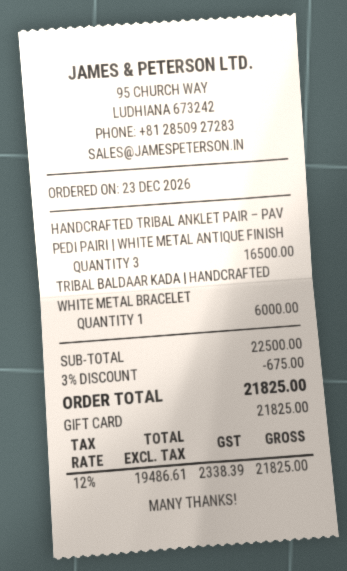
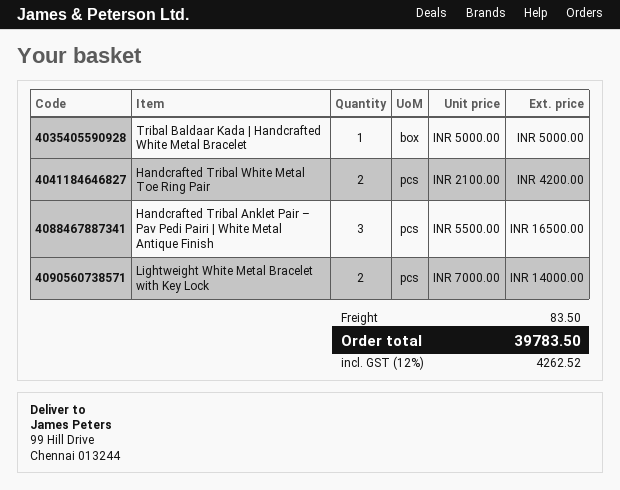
TRIBAL BALDAAR KADA | HANDCRAFTED WHITE METAL BRACELET: 1 for 6000.00 -> 1 for 5000.00
Handcrafted Tribal White Metal Toe Ring Pair: none -> 2 for 4200.00
Lightweight White Metal Bracelet with Key Lock: none -> 2 for 14000.00
discount: 3% = 675.00 -> none
shipping: none -> 83.50
tax: 12% = 2338.39 -> 12% = 4262.52
total: 21825.00 -> 39783.50

